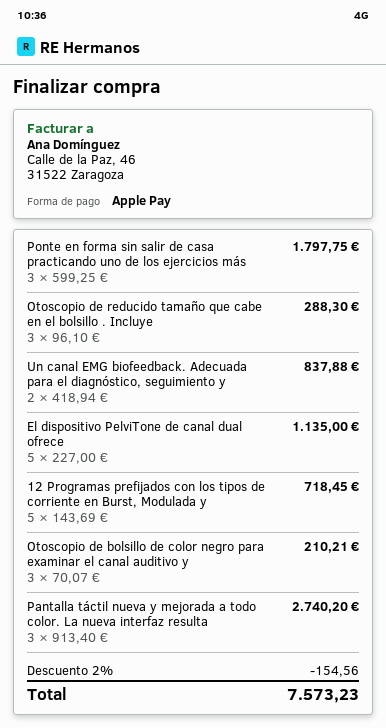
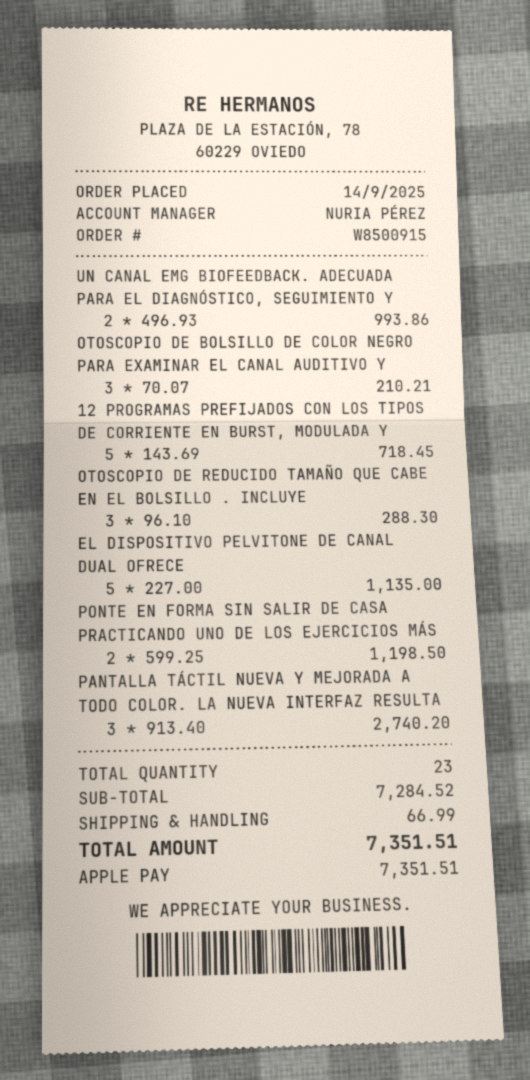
Ponte en forma sin salir de casa practicando uno de los ejercicios más: 3 x 599.25 = 1797.75 -> 2 x 599.25 = 1198.50
Un canal EMG biofeedback. Adecuada para el diagnóstico, seguimiento y: 2 x 418.94 = 837.88 -> 2 x 496.93 = 993.86
discount: 2% = 154.56 -> none
shipping: none -> 66.99
total: 7573.23 -> 7351.51

